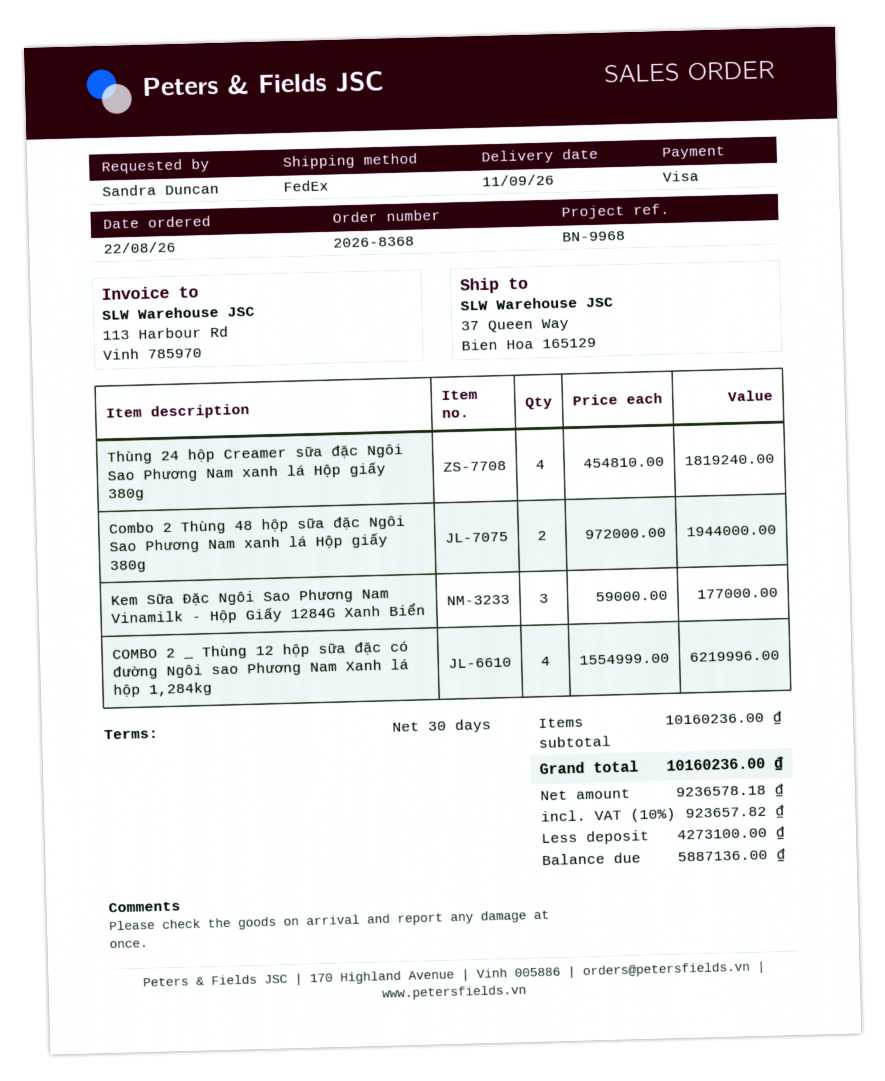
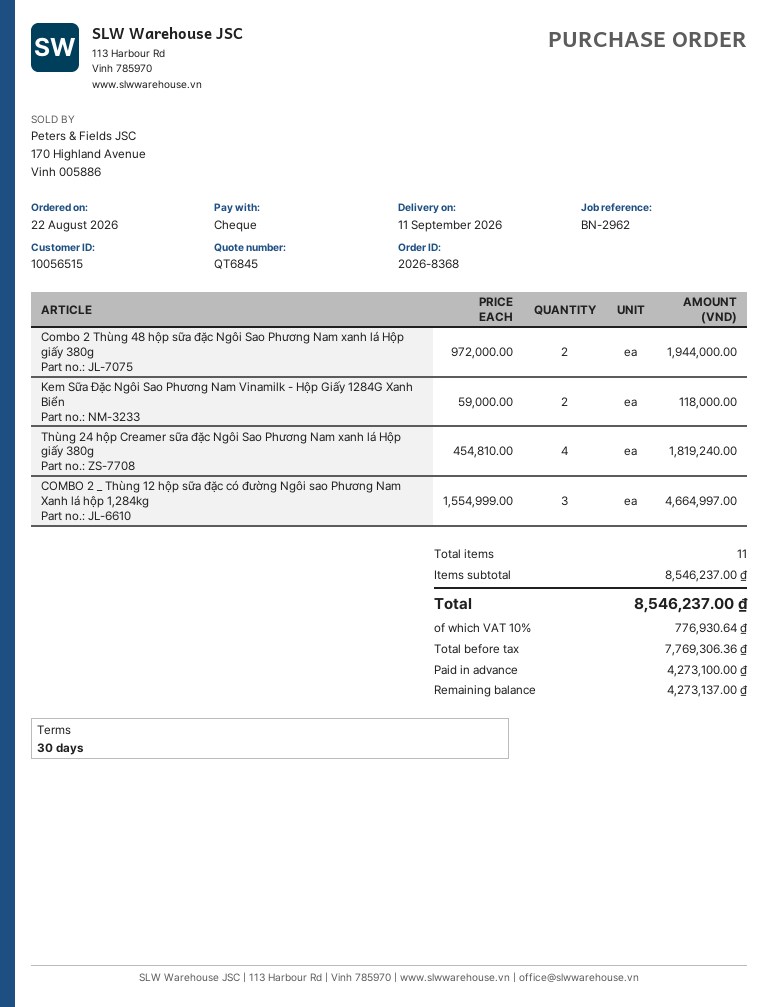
reference: BN-9968 -> BN-2962
payment method: Visa -> cheque
Kem Sữa Đặc Ngôi Sao Phương Nam Vinamilk - Hộp Giấy 1284G Xanh Biển: 3 x 59000.00 = 177000.00 -> 2 x 59000.00 = 118000.00
COMBO 2 _ Thùng 12 hộp sữa đặc có đường Ngôi sao Phương Nam Xanh lá hộp 1,284kg: 4 x 1554999.00 = 6219996.00 -> 3 x 1554999.00 = 4664997.00
subtotal: 10160236.00 -> 8546237.00
net: 9236578.18 -> 7769306.36
tax: 10% = 923657.82 -> 10% = 776930.64
total: 10160236.00 -> 8546237.00
balance: 5887136.00 -> 4273137.00

